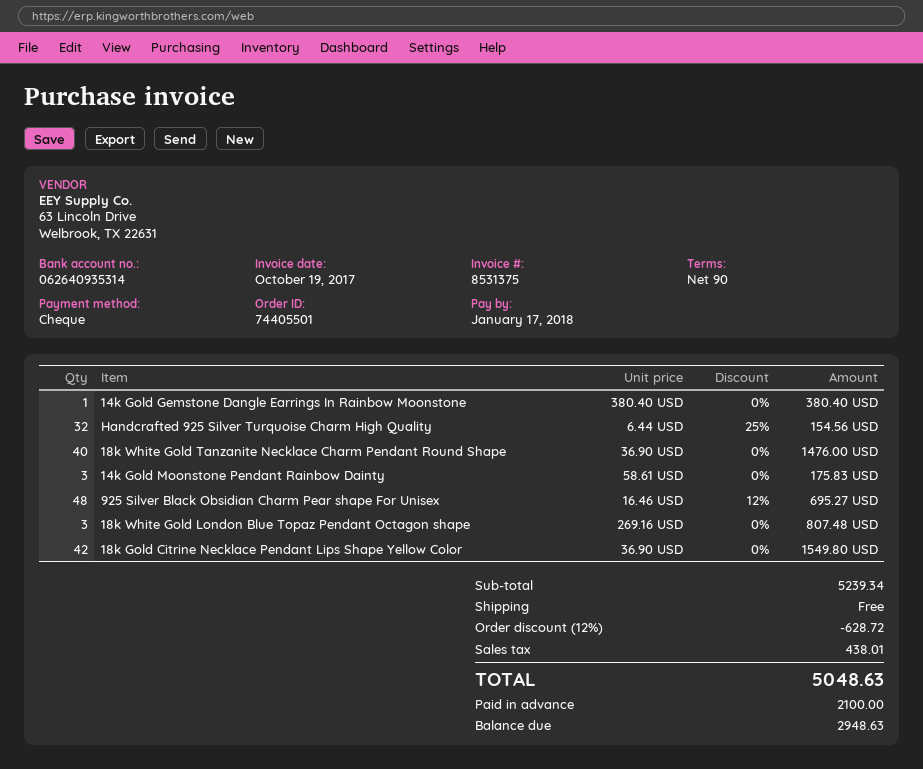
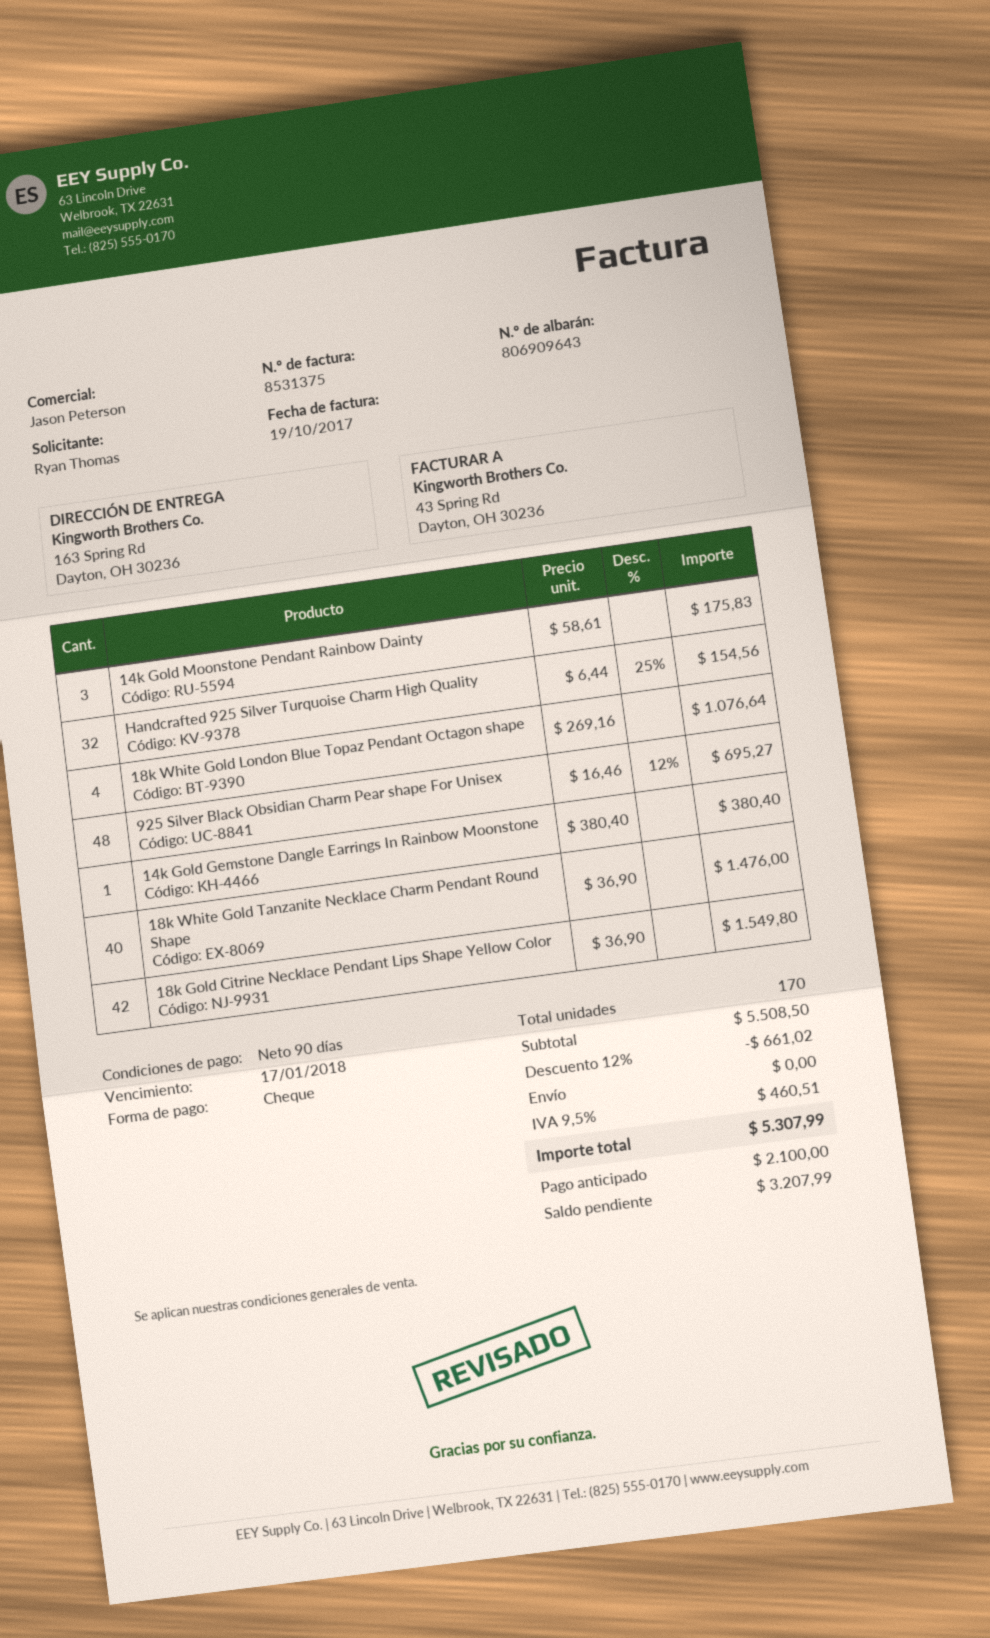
18k White Gold London Blue Topaz Pendant Octagon shape: 3 x 269.16 = 807.48 -> 4 x 269.16 = 1076.64
subtotal: 5239.34 -> 5508.50
discount: 12% = 628.72 -> 12% = 661.02
tax: 438.01 -> 460.51
total: 5048.63 -> 5307.99
balance: 2948.63 -> 3207.99

